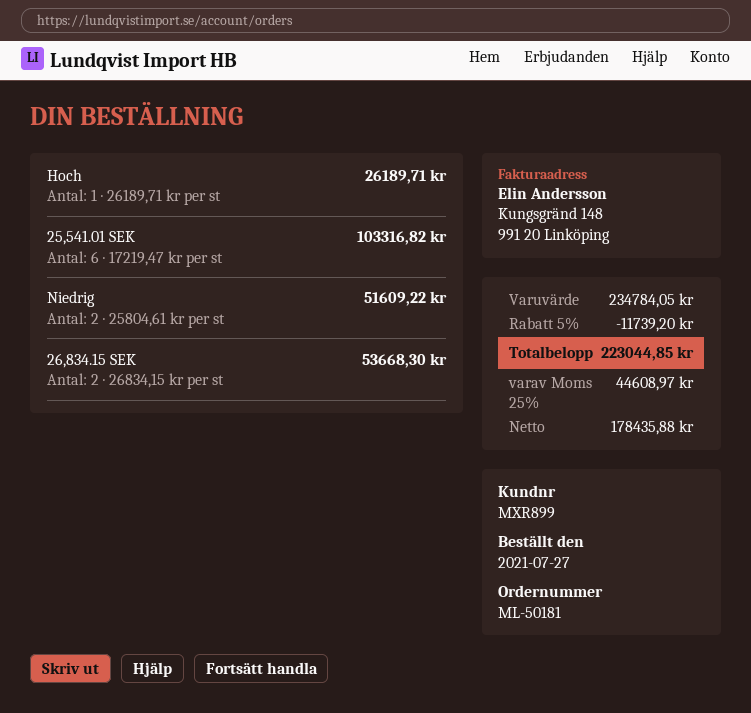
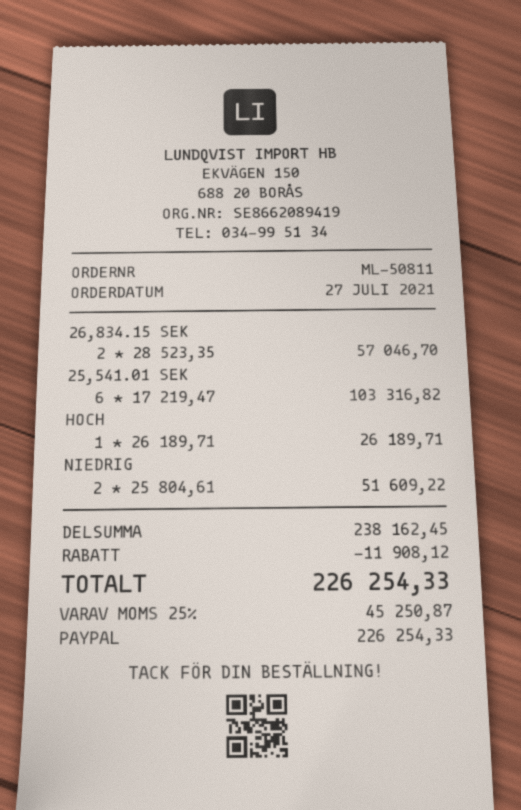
order number: ML-50181 -> ML-50811
26,834.15 SEK: 2 x 26834.15 = 53668.30 -> 2 x 28523.35 = 57046.70
subtotal: 234784.05 -> 238162.45
discount: 11739.20 -> 11908.12
tax: 25% = 44608.97 -> 25% = 45250.87
total: 223044.85 -> 226254.33

